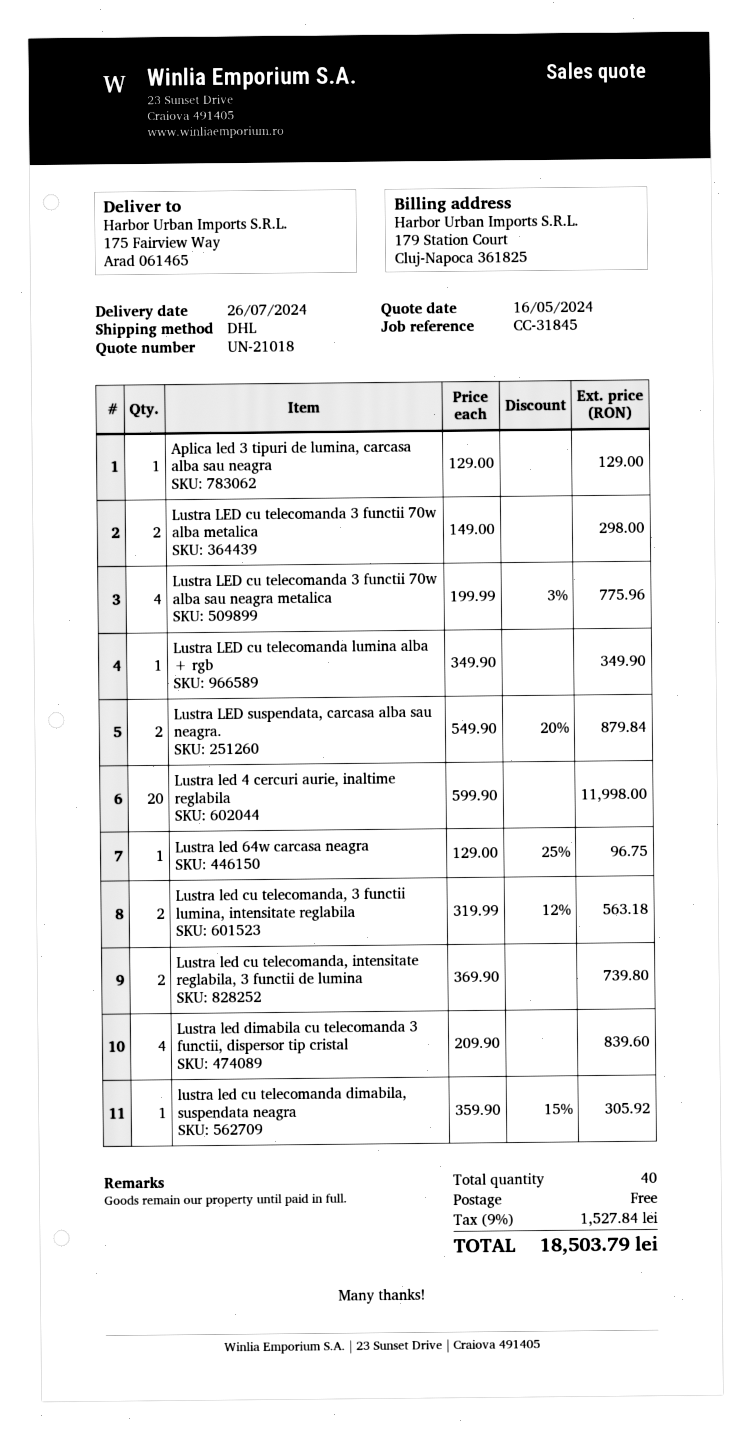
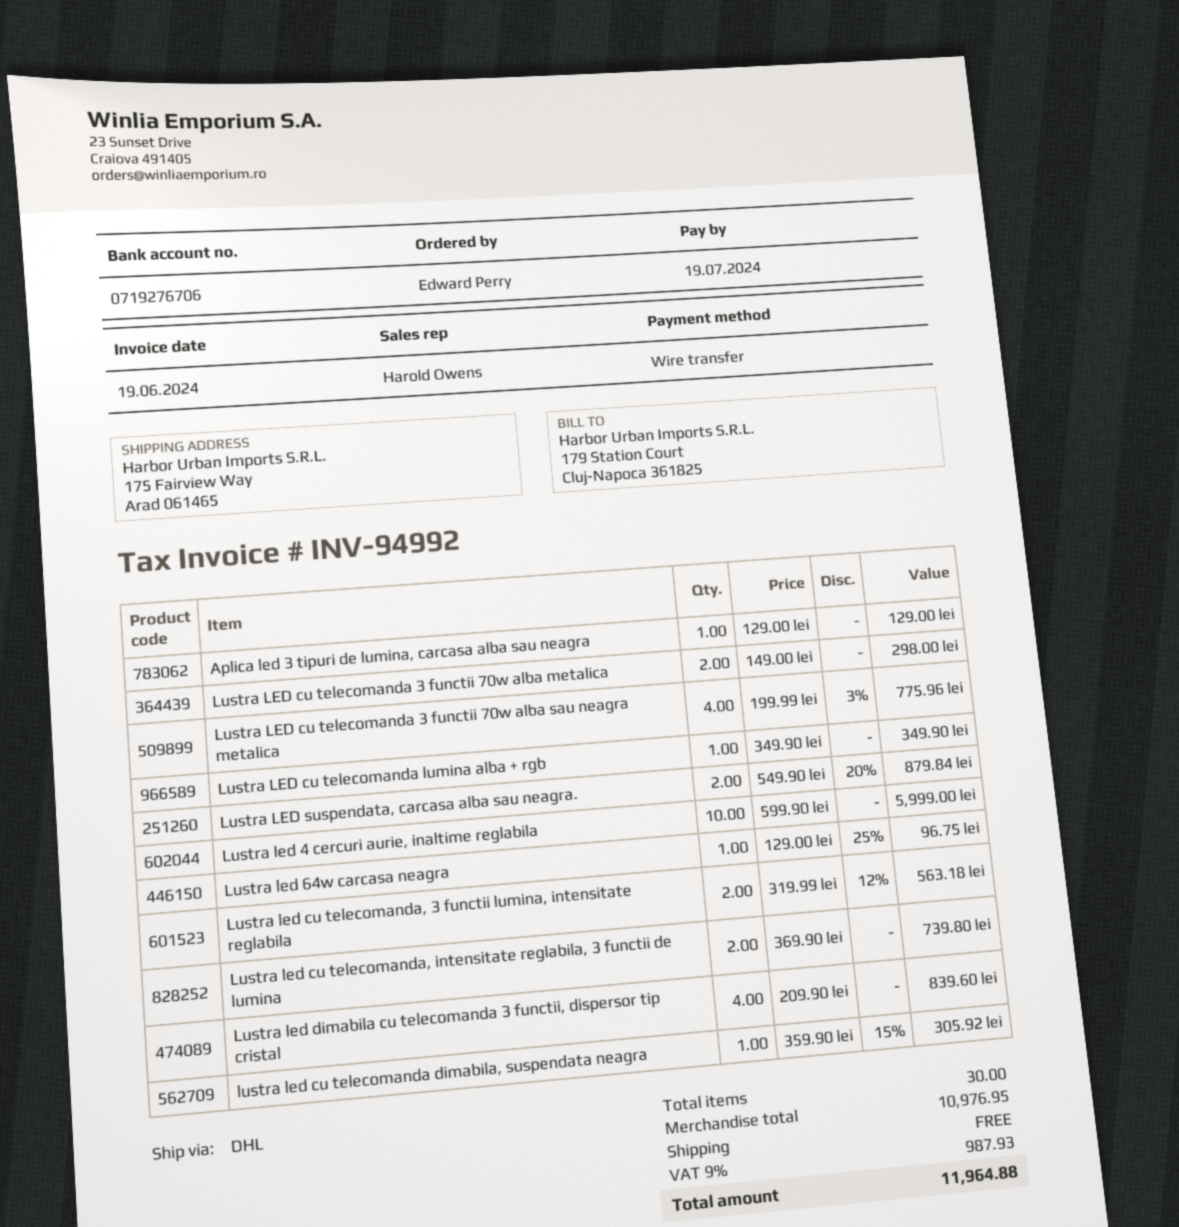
Lustra led 4 cercuri aurie, inaltime reglabila: 20 x 599.90 = 11998.00 -> 10 x 599.90 = 5999.00
total quantity: 40 -> 30
tax: 9% = 1527.84 -> 9% = 987.93
total: 18503.79 -> 11964.88

